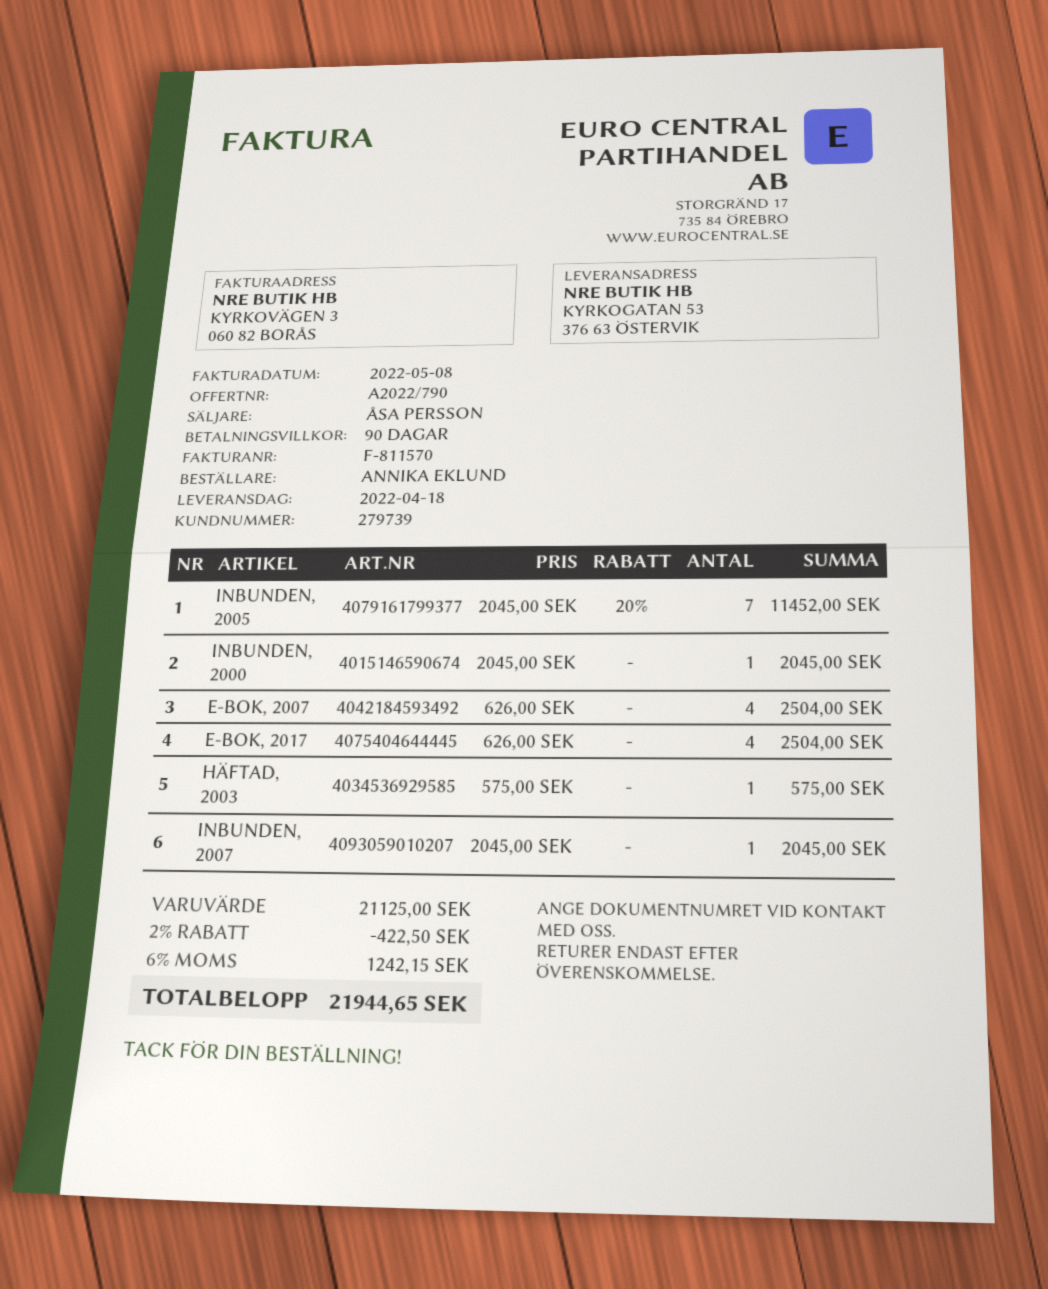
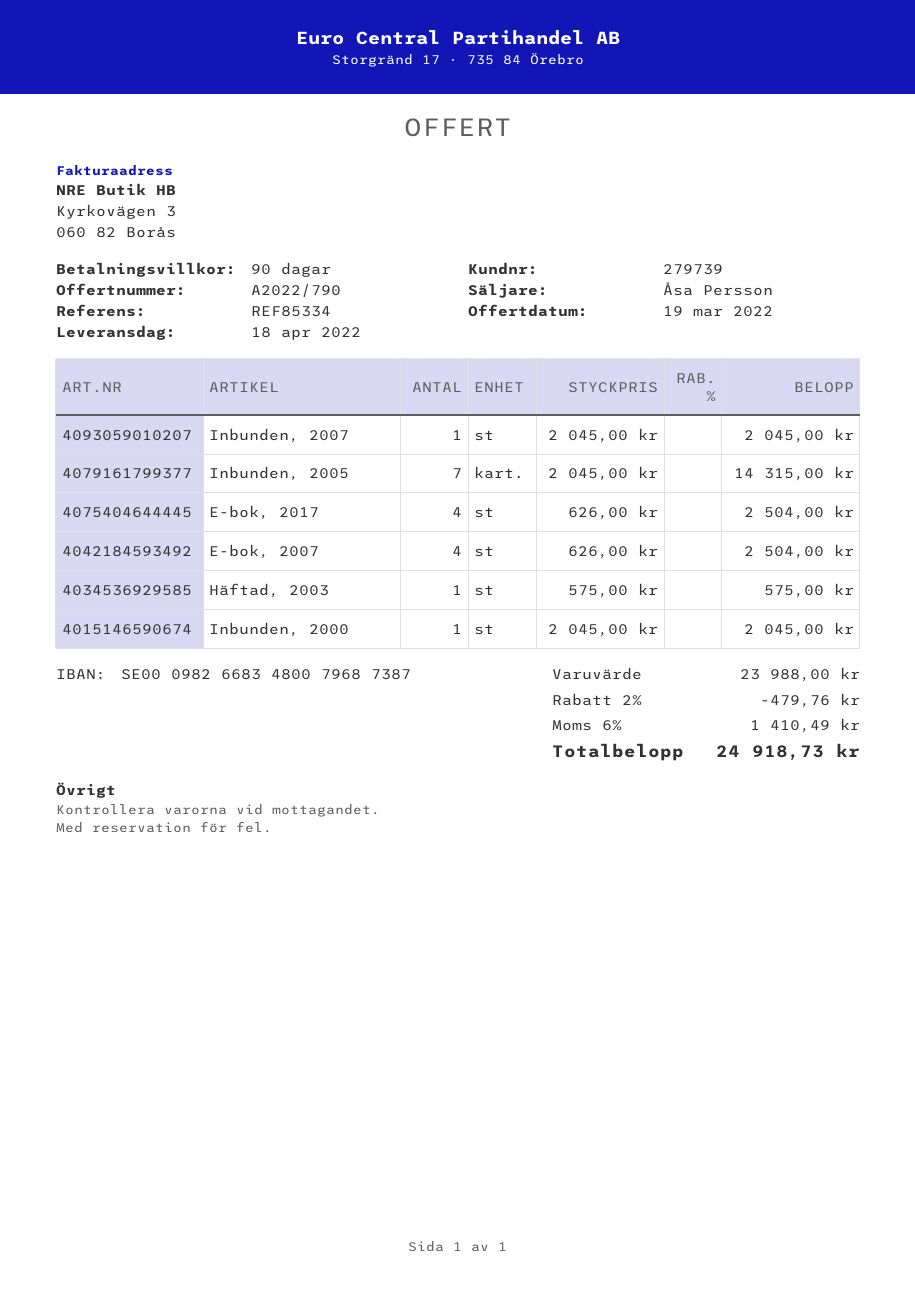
INBUNDEN, 2005: 7 x 2045.00 - 20% = 11452.00 -> 7 x 2045.00 = 14315.00
subtotal: 21125.00 -> 23988.00
discount: 2% = 422.50 -> 2% = 479.76
tax: 6% = 1242.15 -> 6% = 1410.49
total: 21944.65 -> 24918.73

